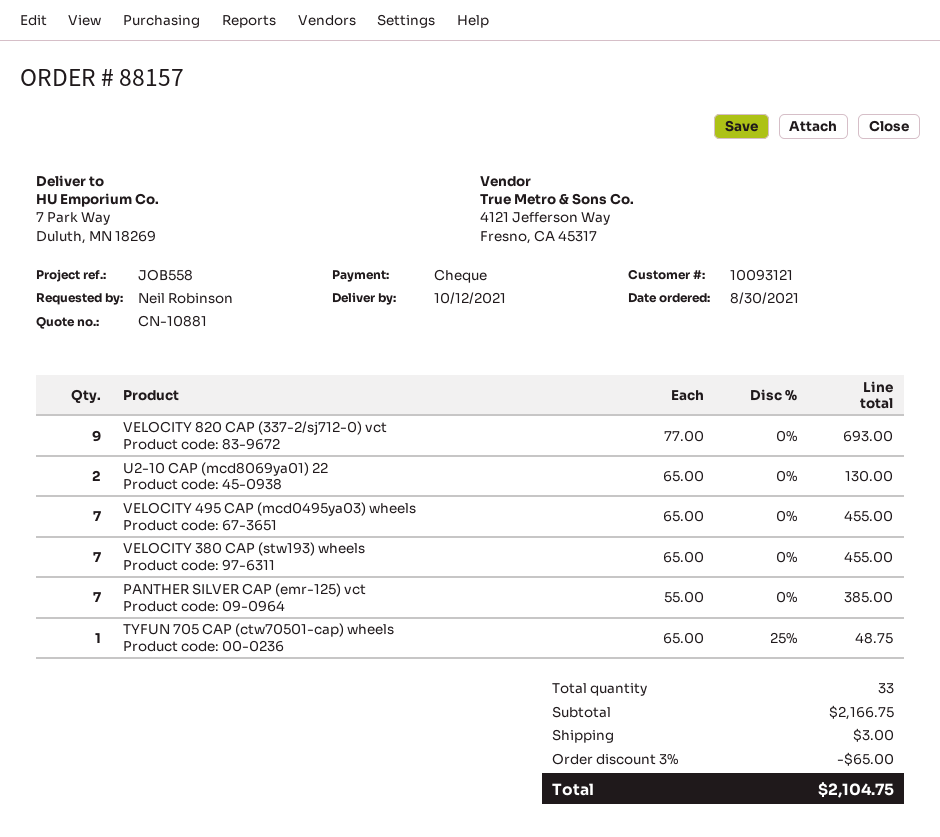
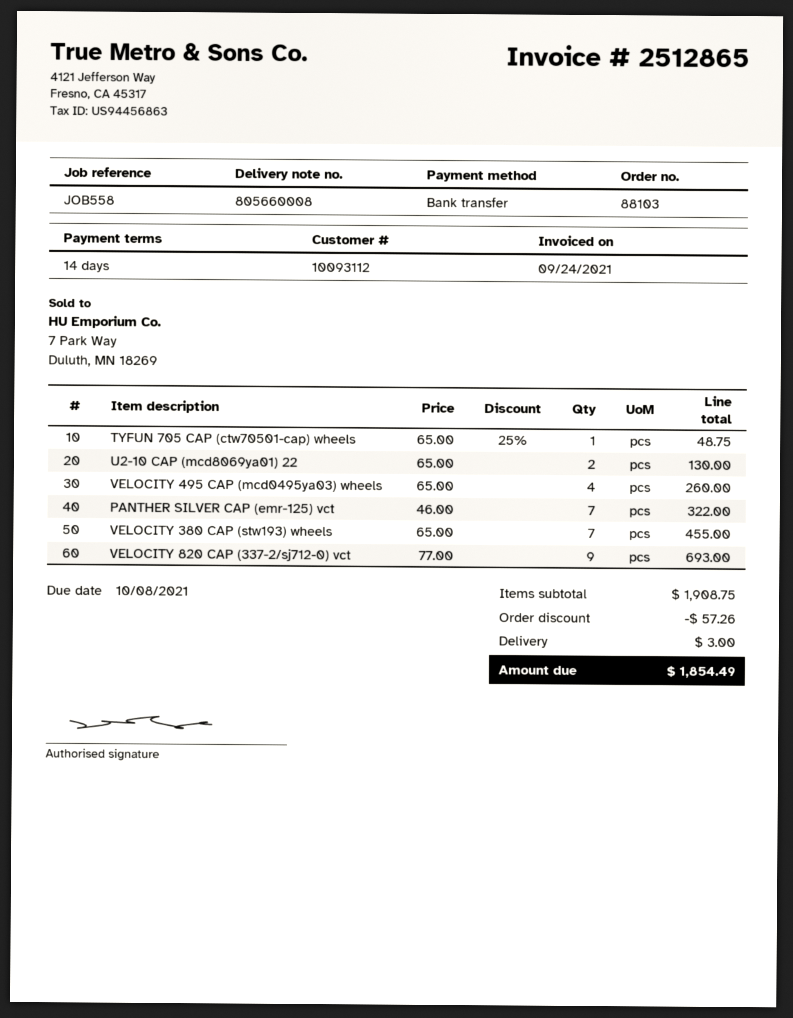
order number: 88157 -> 88103
customer number: 10093121 -> 10093112
payment method: cheque -> bank transfer
VELOCITY 495 CAP (mcd0495ya03) wheels: 7 x 65.00 = 455.00 -> 4 x 65.00 = 260.00
PANTHER SILVER CAP (emr-125) vct: 7 x 55.00 = 385.00 -> 7 x 46.00 = 322.00
subtotal: 2166.75 -> 1908.75
discount: 65.00 -> 57.26
total: 2104.75 -> 1854.49

